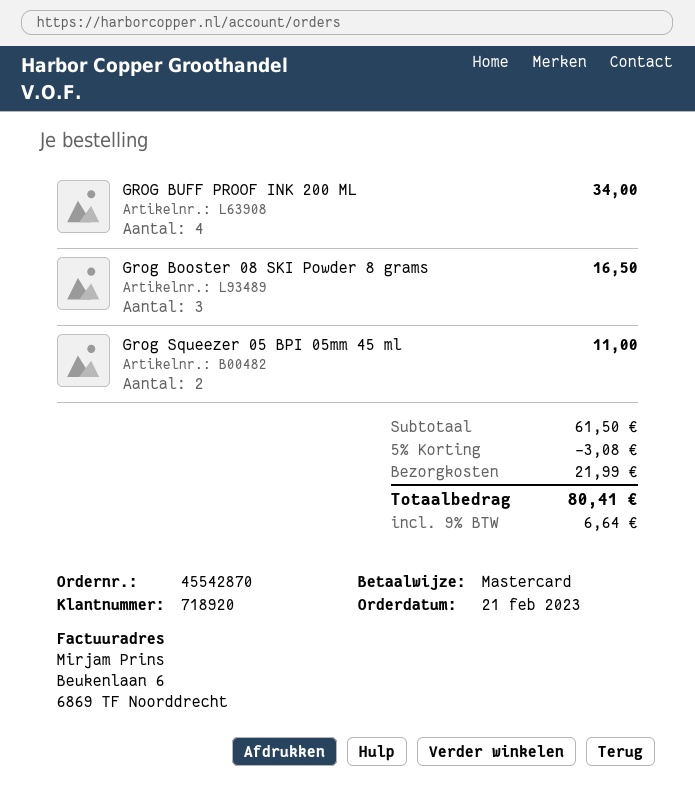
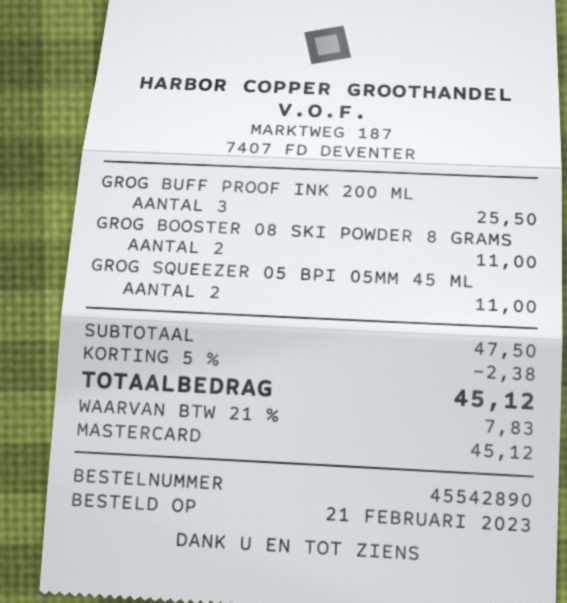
order number: 45542870 -> 45542890
GROG BUFF PROOF INK 200 ML: 4 for 34.00 -> 3 for 25.50
Grog Booster 08 SKI Powder 8 grams: 3 for 16.50 -> 2 for 11.00
subtotal: 61.50 -> 47.50
discount: 5% = 3.08 -> 5% = 2.38
shipping: 21.99 -> none
tax: 9% = 6.64 -> 21% = 7.83
total: 80.41 -> 45.12

